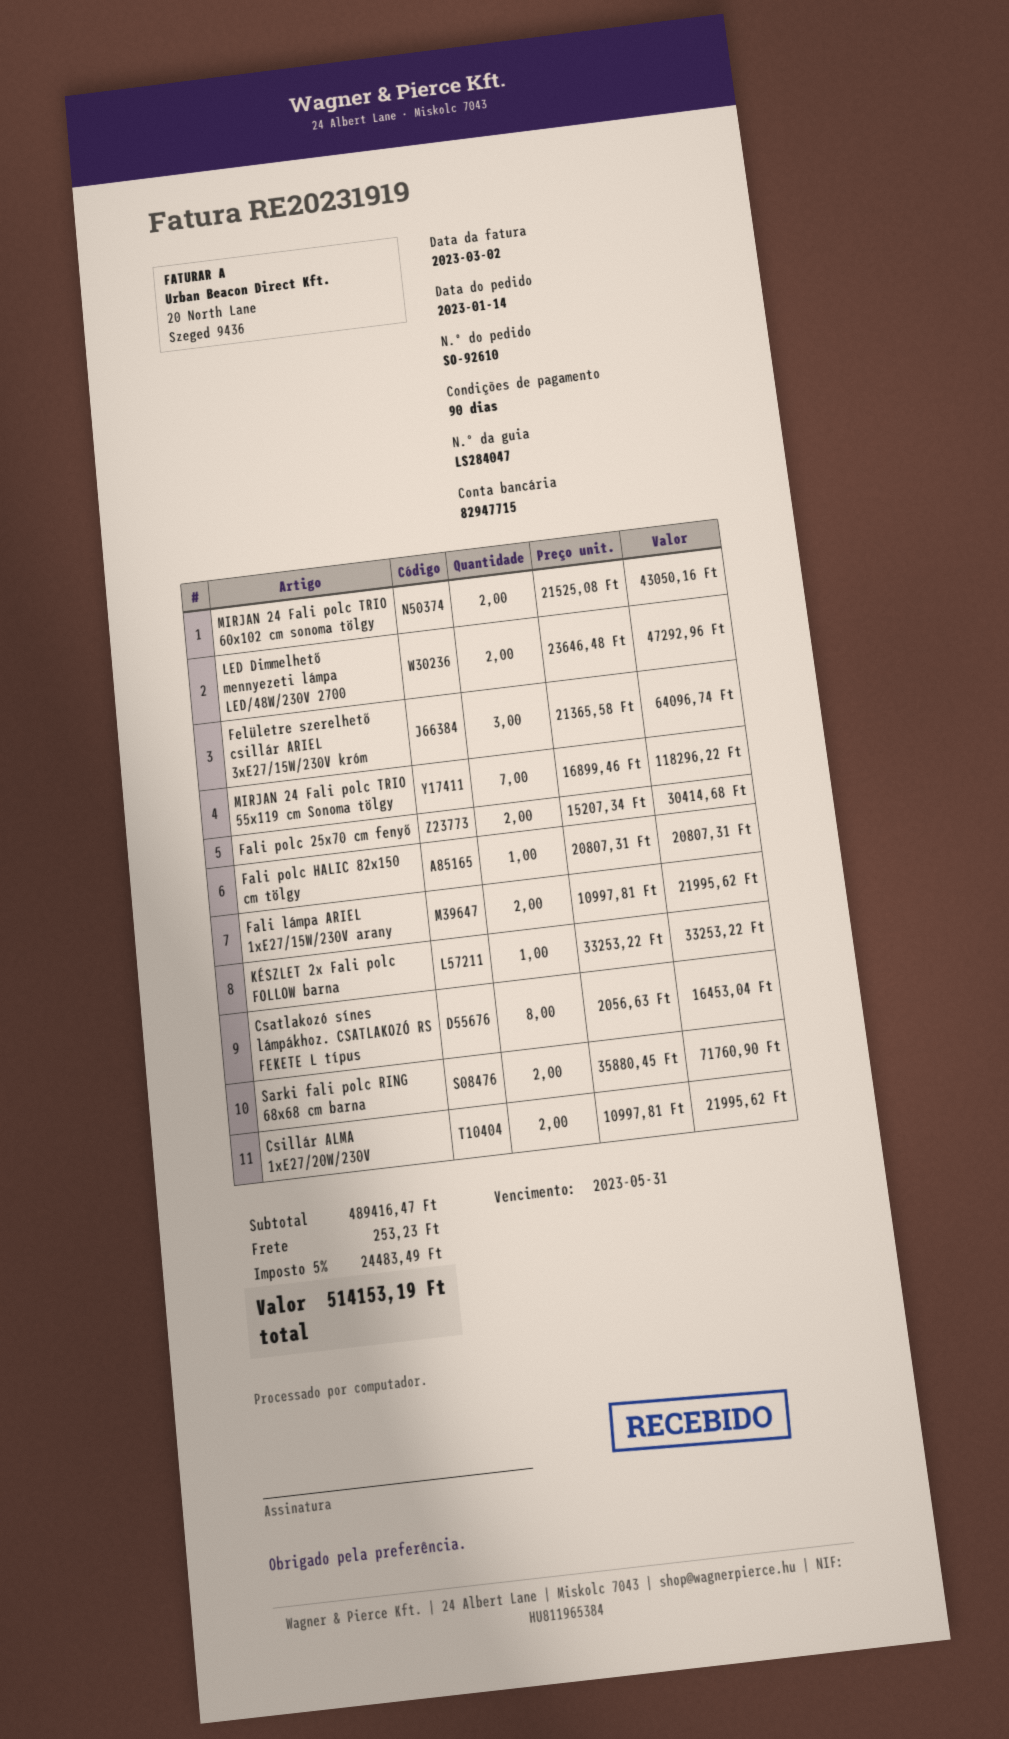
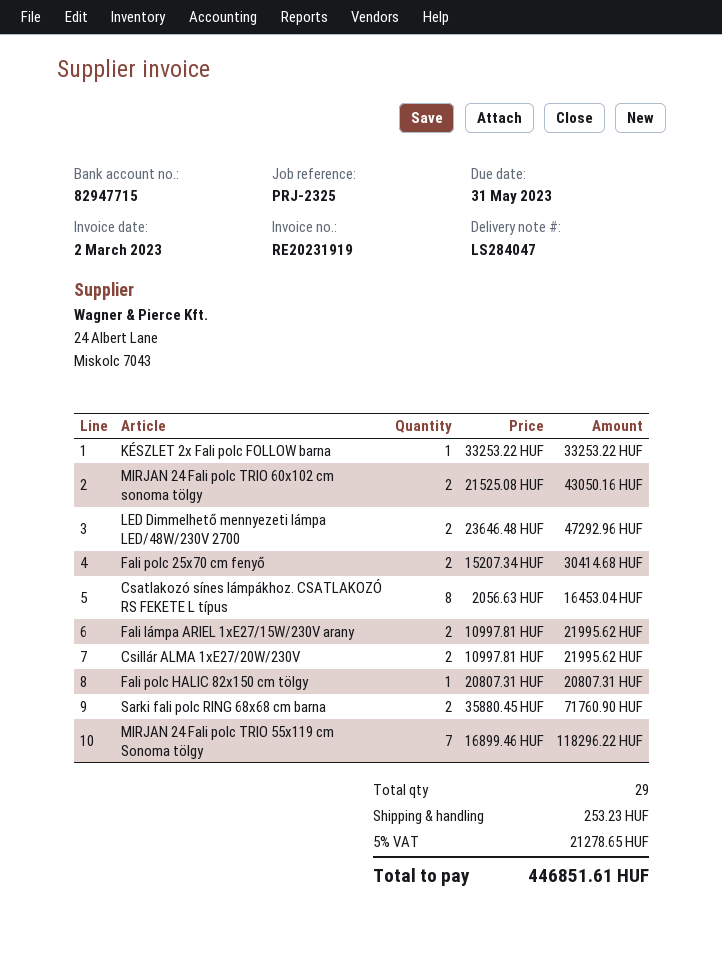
Felületre szerelhető csillár ARIEL 3xE27/15W/230V króm: 3 x 21365.58 = 64096.74 -> none
tax: 5% = 24483.49 -> 5% = 21278.65
total: 514153.19 -> 446851.61

